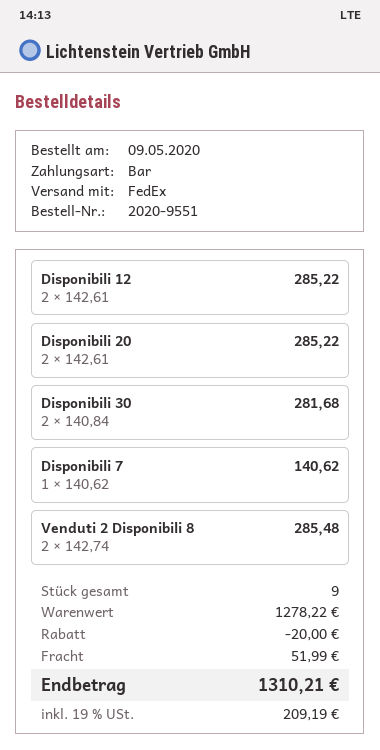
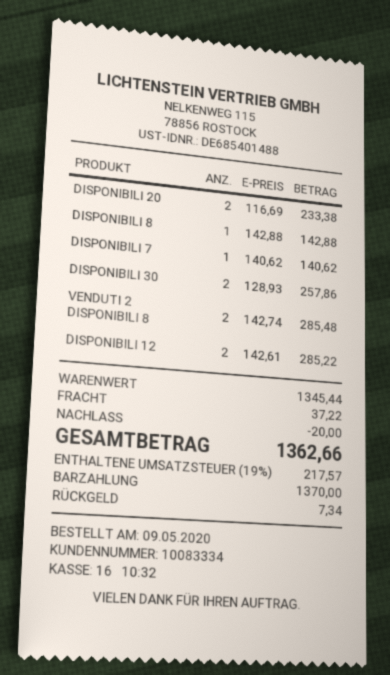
Disponibili 20: 2 x 142.61 = 285.22 -> 2 x 116.69 = 233.38
Disponibili 30: 2 x 140.84 = 281.68 -> 2 x 128.93 = 257.86
DISPONIBILI 8: none -> 1 x 142.88 = 142.88
subtotal: 1278.22 -> 1345.44
shipping: 51.99 -> 37.22
tax: 19% = 209.19 -> 19% = 217.57
total: 1310.21 -> 1362.66

